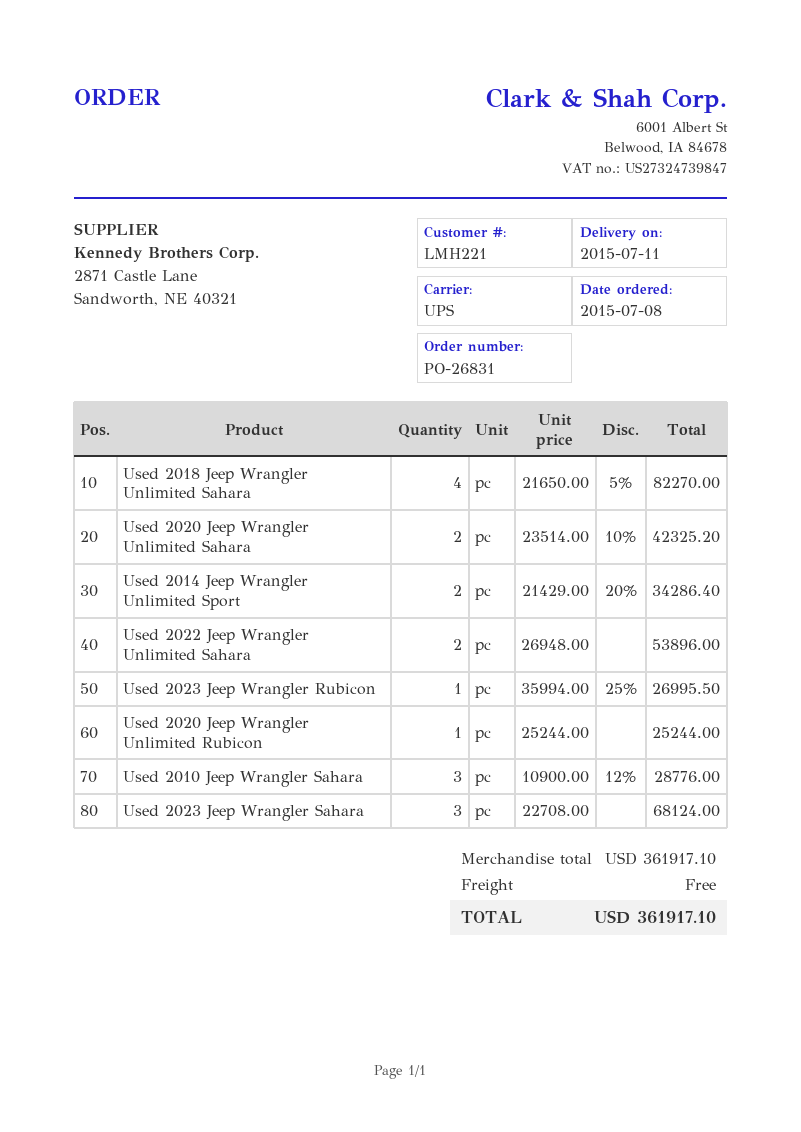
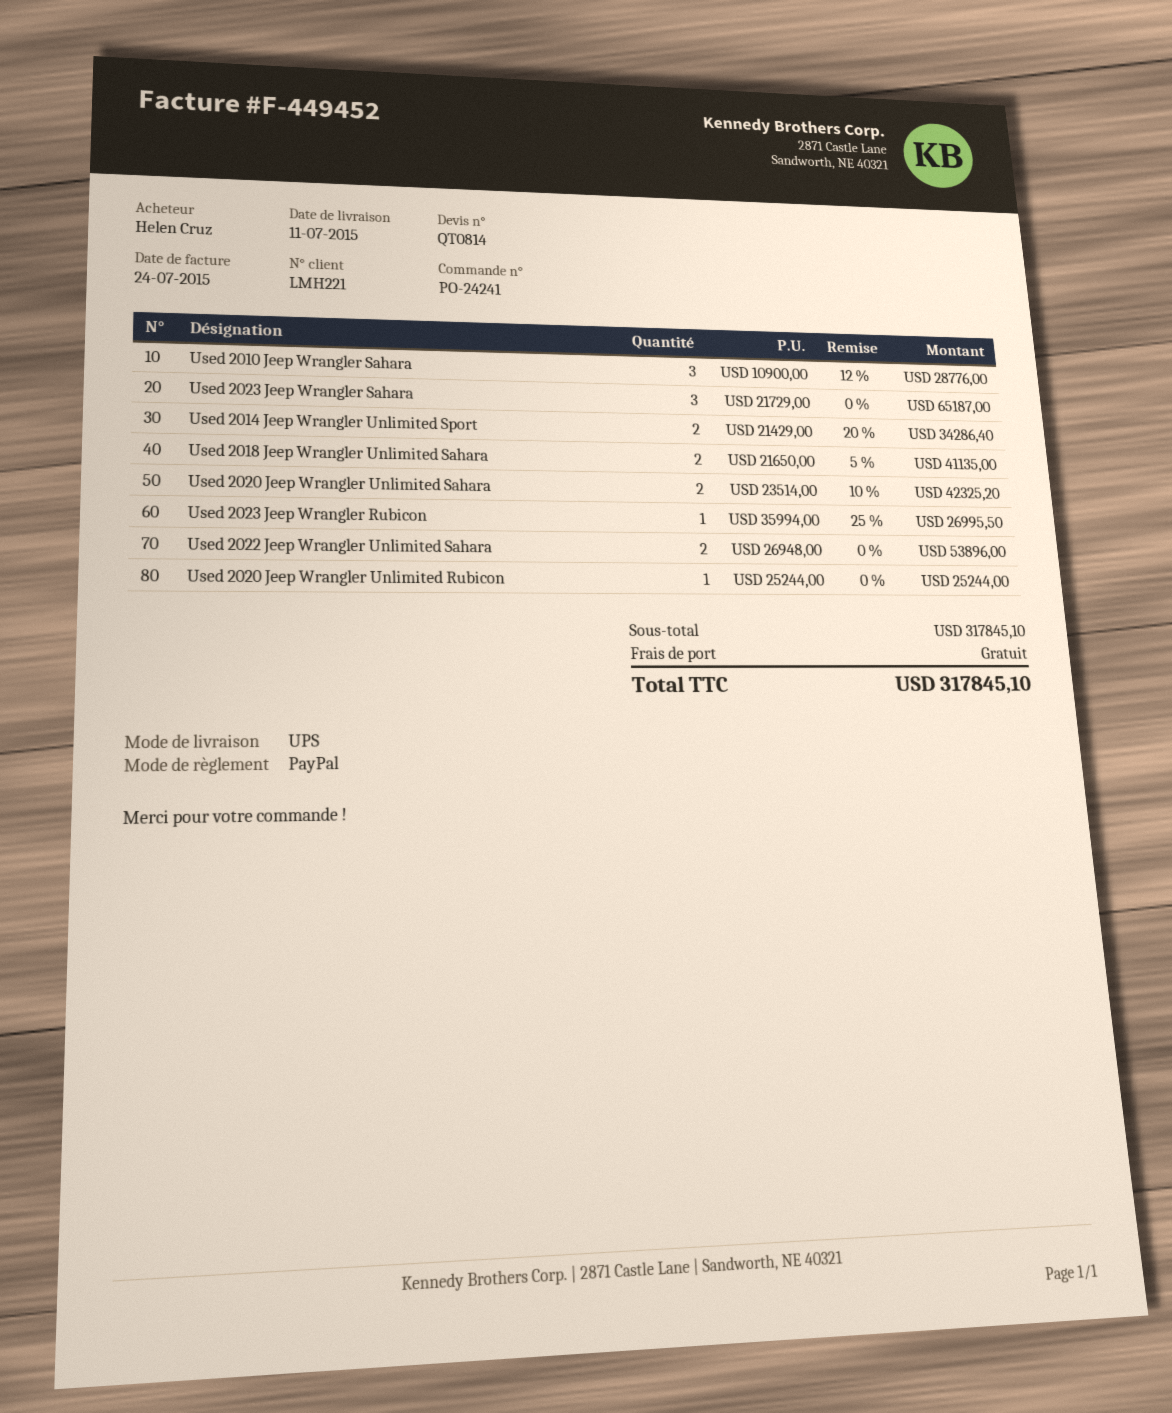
order number: PO-26831 -> PO-24241
Used 2018 Jeep Wrangler Unlimited Sahara: 4 x 21650.00 - 5% = 82270.00 -> 2 x 21650.00 - 5% = 41135.00
Used 2023 Jeep Wrangler Sahara: 3 x 22708.00 = 68124.00 -> 3 x 21729.00 = 65187.00
subtotal: 361917.10 -> 317845.10
total: 361917.10 -> 317845.10

